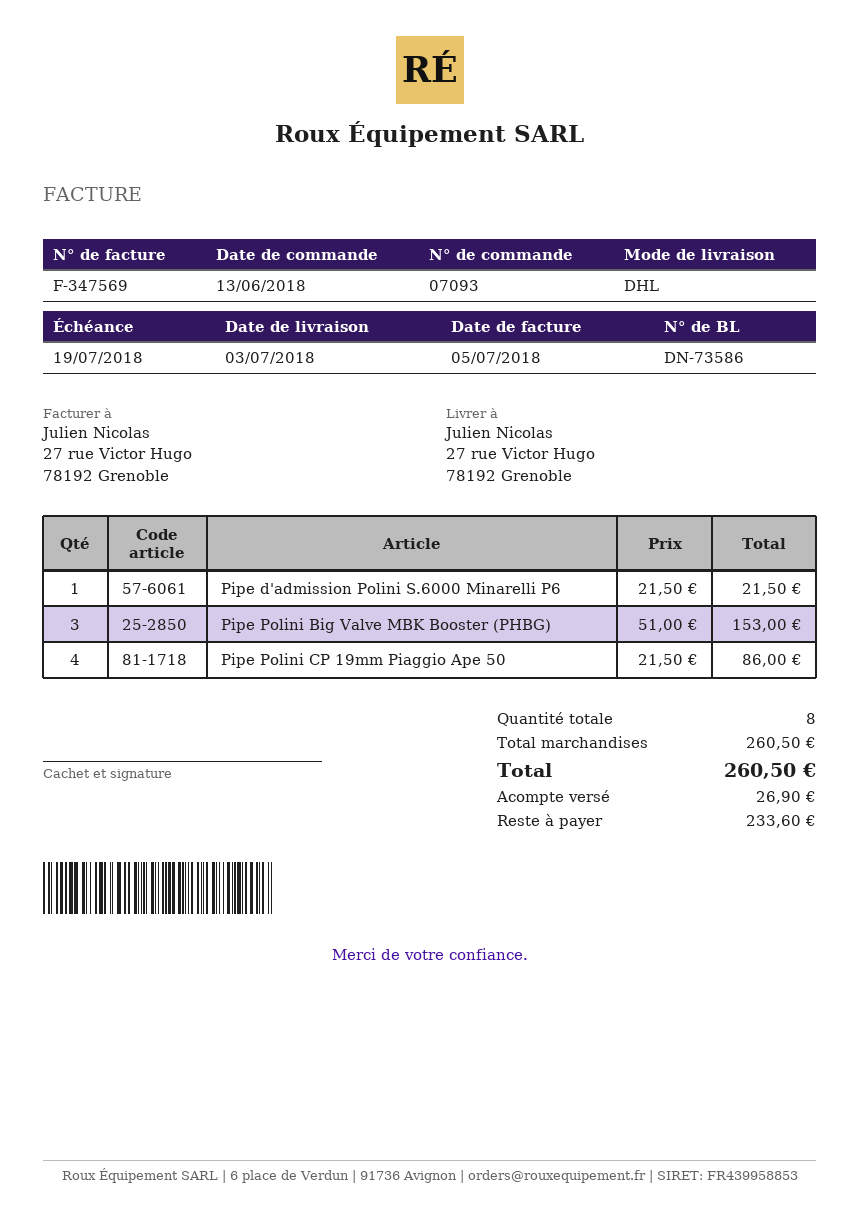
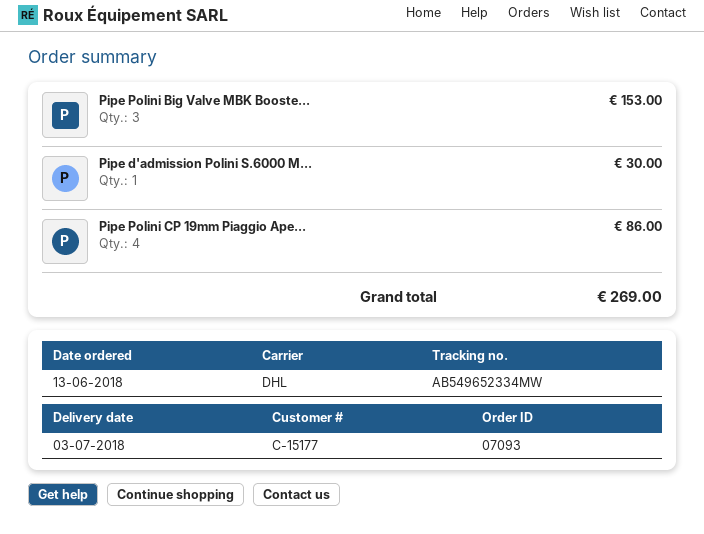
Pipe d'admission Polini S.6000 Minarelli P6: 1 for 21.50 -> 1 for 30.00
total: 260.50 -> 269.00

